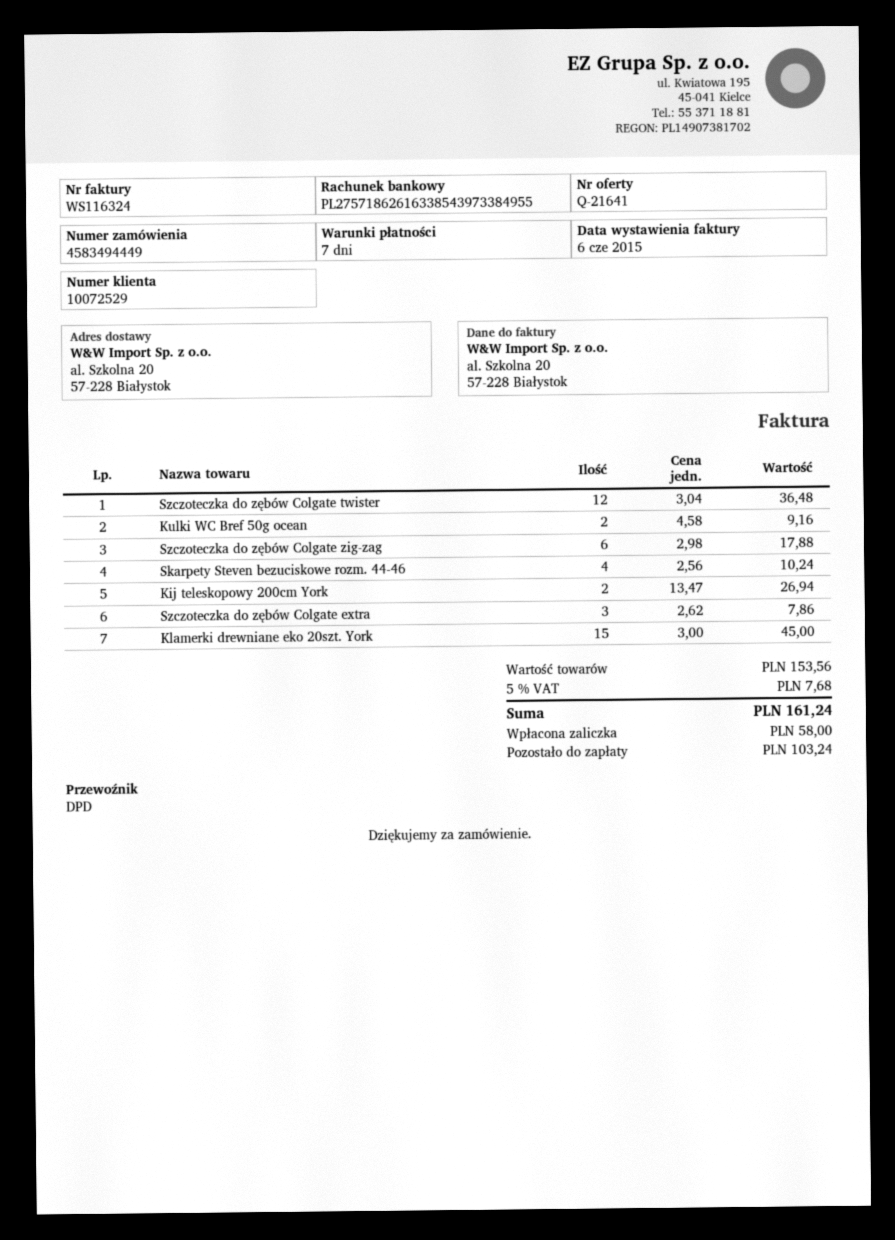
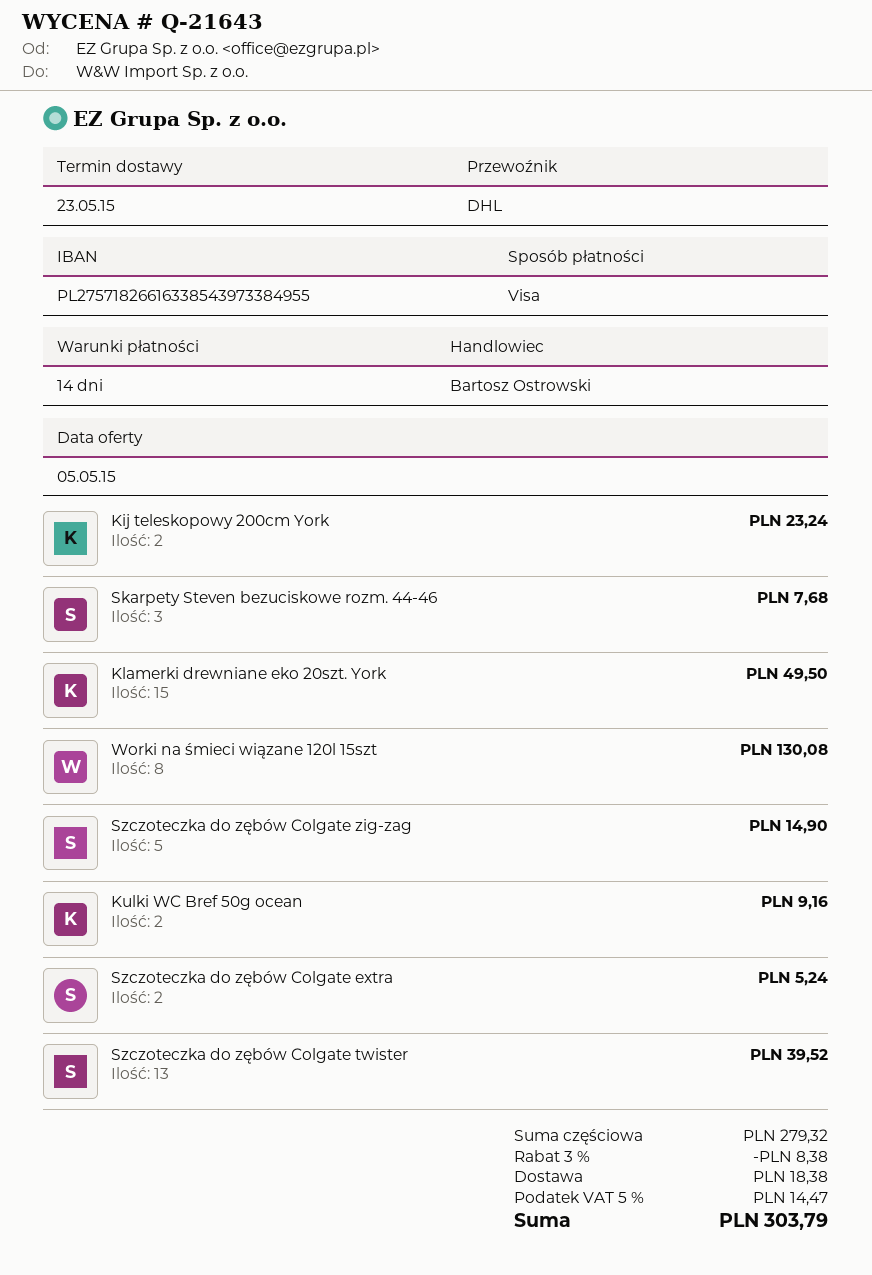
quote number: Q-21641 -> Q-21643
payment terms: 7 days -> 14 days
bank account: PL27571862616338543973384955 -> PL27571826616338543973384955
shipping method: DPD -> DHL
Szczoteczka do zębów Colgate twister: 12 for 36.48 -> 13 for 39.52
Szczoteczka do zębów Colgate zig-zag: 6 for 17.88 -> 5 for 14.90
Skarpety Steven bezuciskowe rozm. 44-46: 4 for 10.24 -> 3 for 7.68
Kij teleskopowy 200cm York: 2 for 26.94 -> 2 for 23.24
Szczoteczka do zębów Colgate extra: 3 for 7.86 -> 2 for 5.24
Klamerki drewniane eko 20szt. York: 15 for 45.00 -> 15 for 49.50
Worki na śmieci wiązane 120l 15szt: none -> 8 for 130.08
subtotal: 153.56 -> 279.32
discount: none -> 3% = 8.38
shipping: none -> 18.38
tax: 5% = 7.68 -> 5% = 14.47
total: 161.24 -> 303.79

